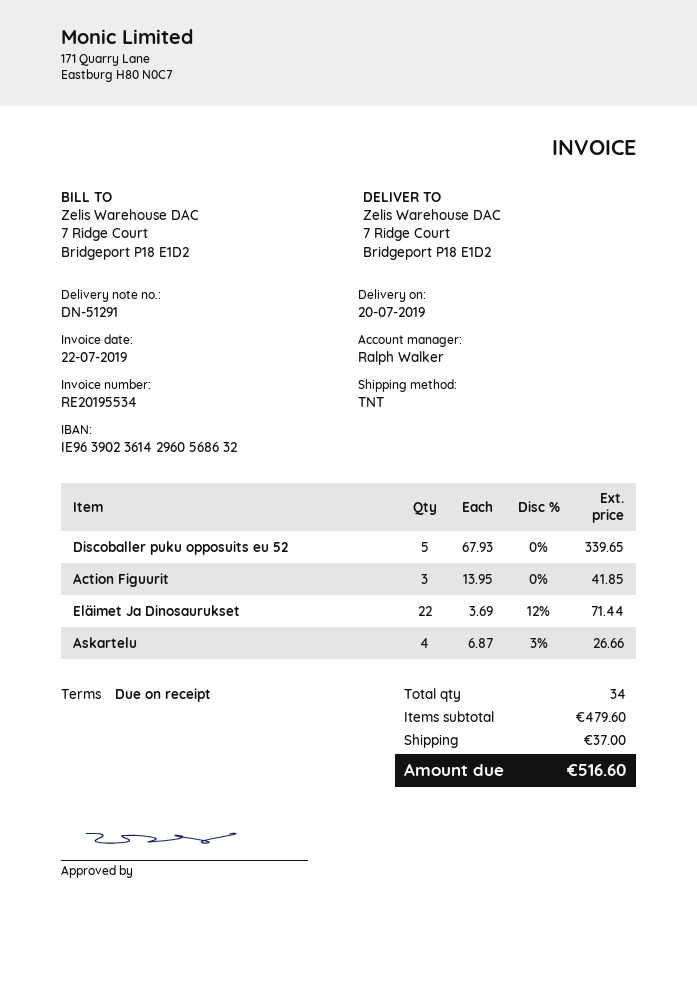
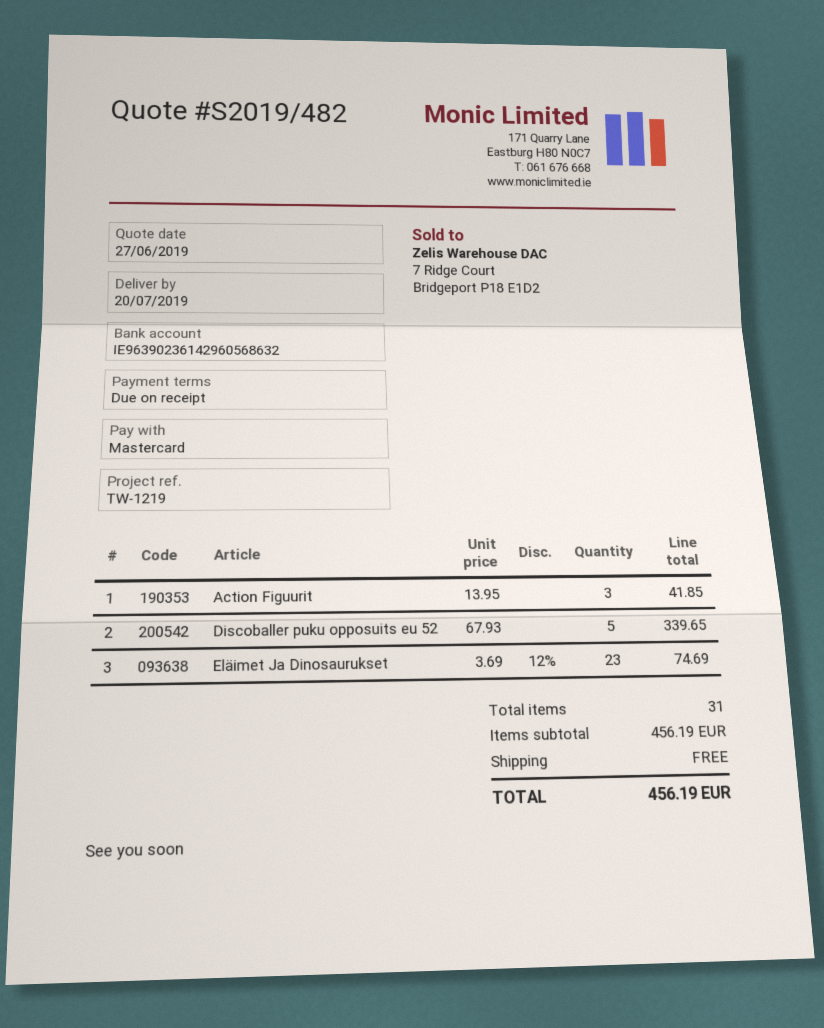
Eläimet Ja Dinosaurukset: 22 x 3.69 - 12% = 71.44 -> 23 x 3.69 - 12% = 74.69
Askartelu: 4 x 6.87 - 3% = 26.66 -> none
total quantity: 34 -> 31
subtotal: 479.60 -> 456.19
shipping: 37.00 -> 0.00
total: 516.60 -> 456.19

